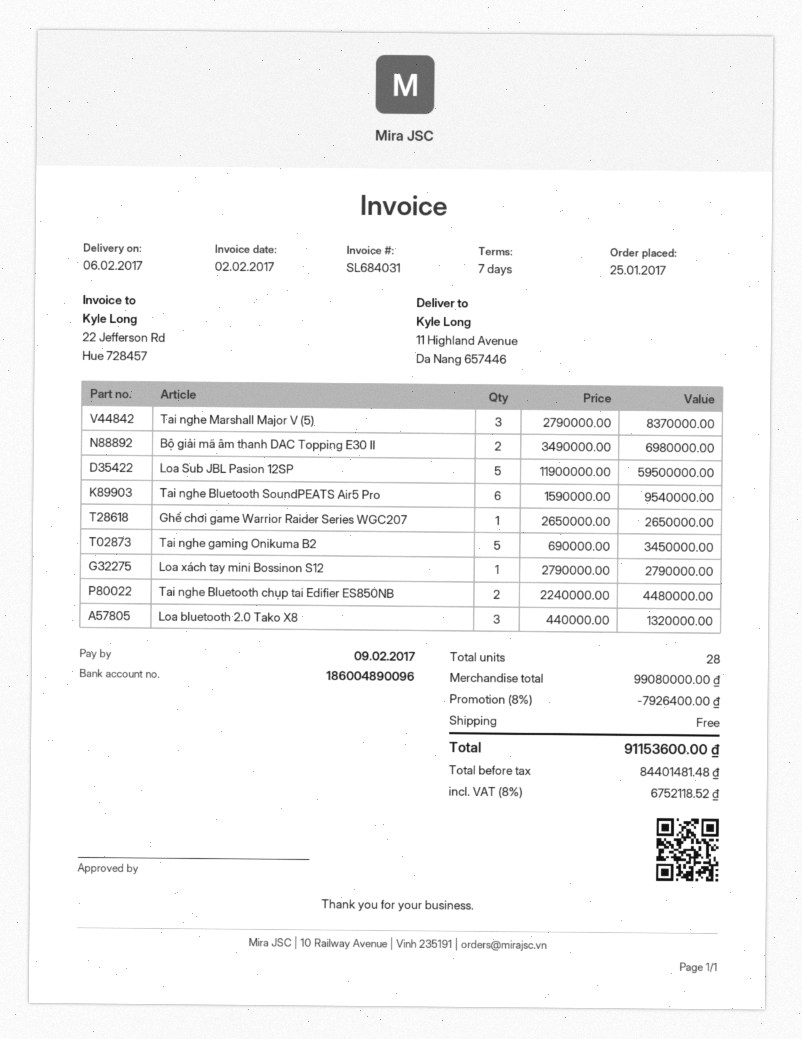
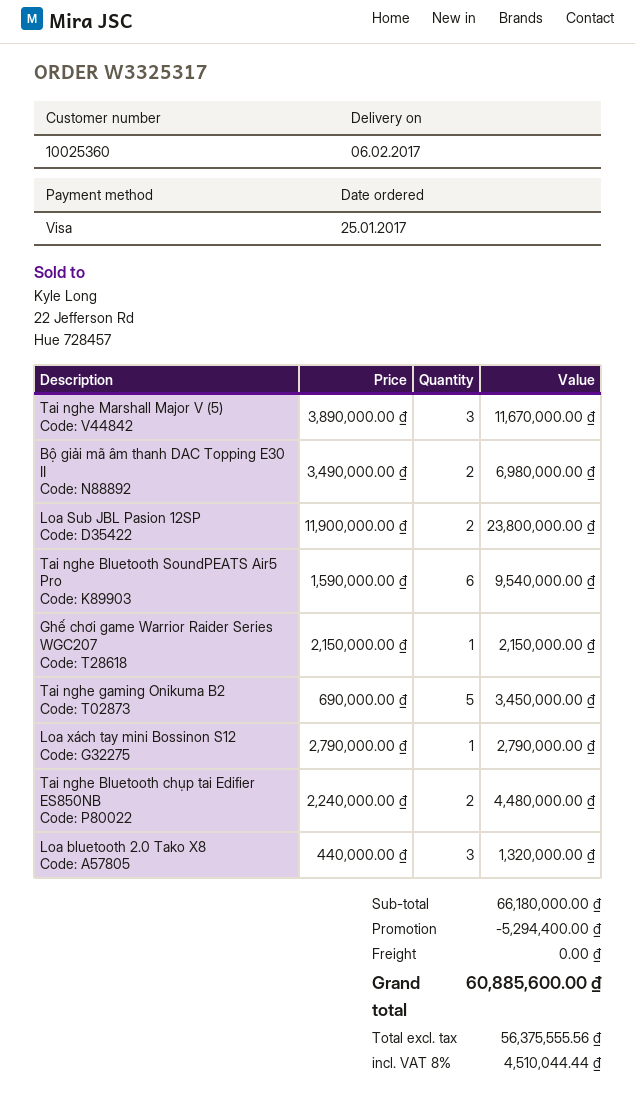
Tai nghe Marshall Major V (5): 3 x 2790000.00 = 8370000.00 -> 3 x 3890000.00 = 11670000.00
Loa Sub JBL Pasion 12SP: 5 x 11900000.00 = 59500000.00 -> 2 x 11900000.00 = 23800000.00
Ghế chơi game Warrior Raider Series WGC207: 1 x 2650000.00 = 2650000.00 -> 1 x 2150000.00 = 2150000.00
subtotal: 99080000.00 -> 66180000.00
discount: 7926400.00 -> 5294400.00
net: 84401481.48 -> 56375555.56
tax: 8% = 6752118.52 -> 8% = 4510044.44
total: 91153600.00 -> 60885600.00

